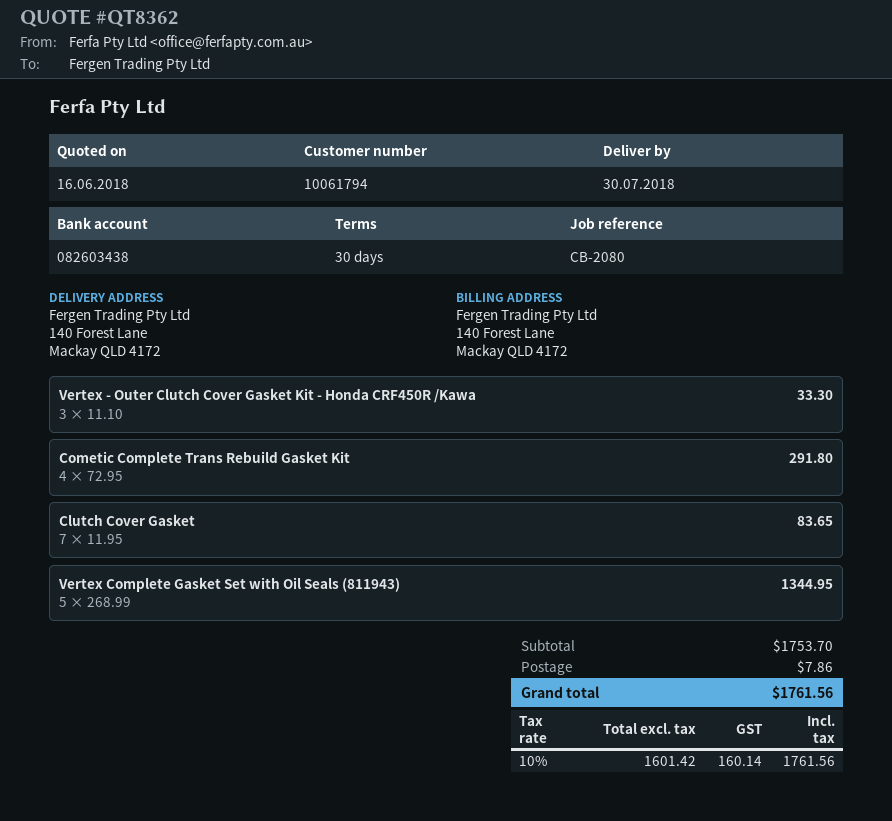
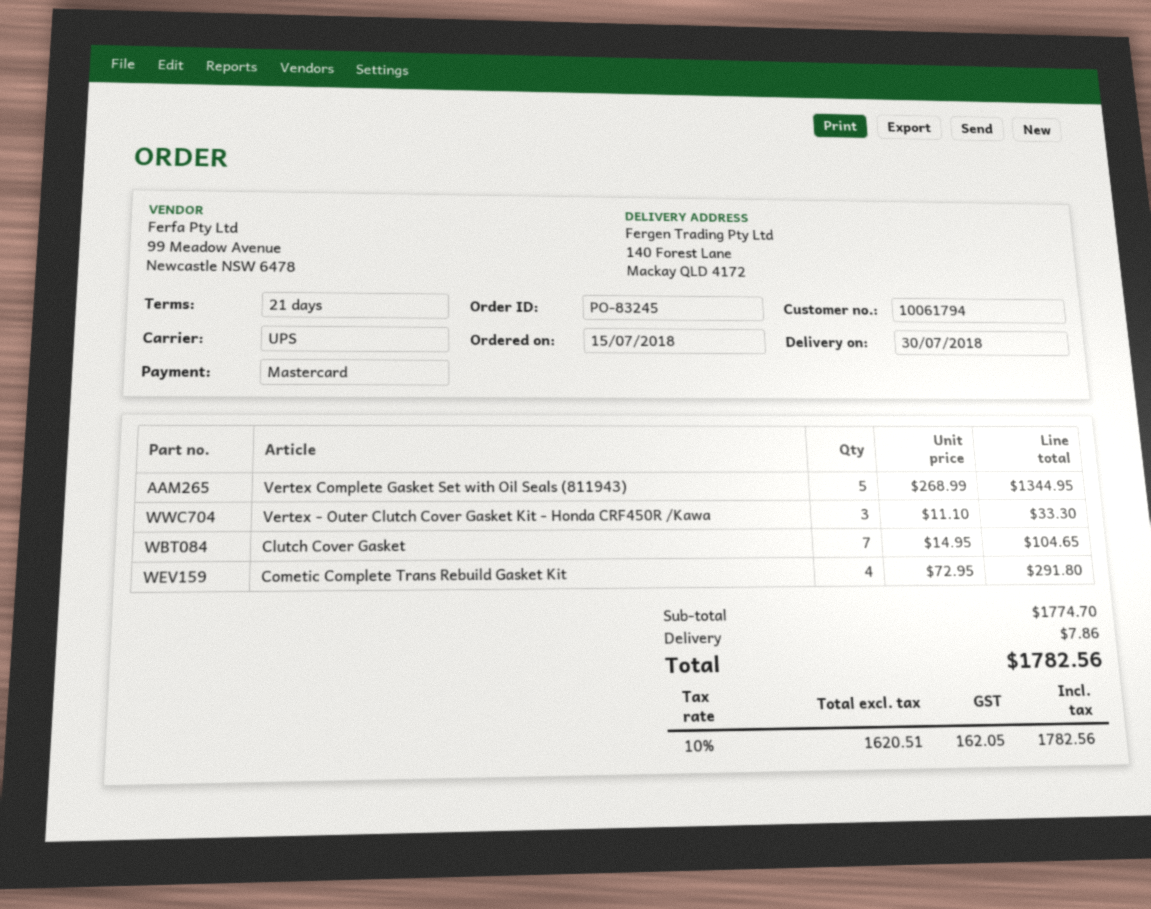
payment terms: 30 days -> 21 days
Clutch Cover Gasket: 7 x 11.95 = 83.65 -> 7 x 14.95 = 104.65
subtotal: 1753.70 -> 1774.70
net: 1601.42 -> 1620.51
tax: 10% = 160.14 -> 10% = 162.05
total: 1761.56 -> 1782.56

